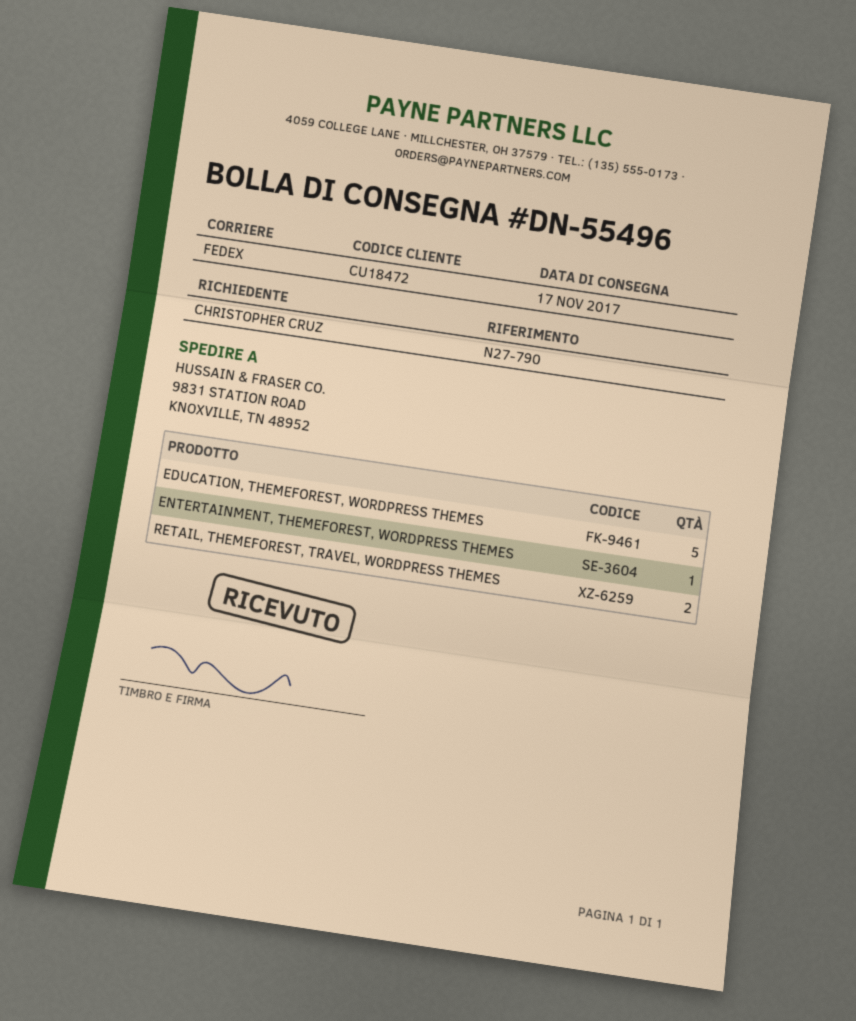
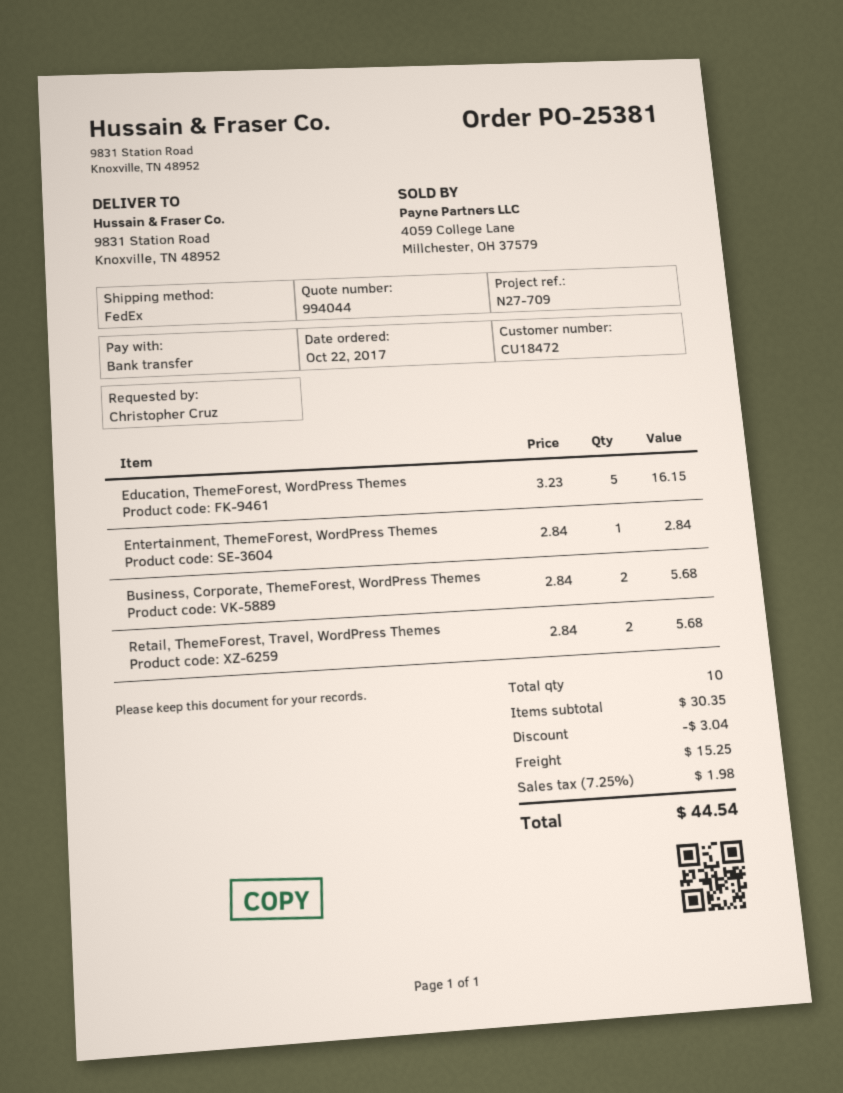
reference: N27-790 -> N27-709
Business, Corporate, ThemeForest, WordPress Themes: none -> 2

